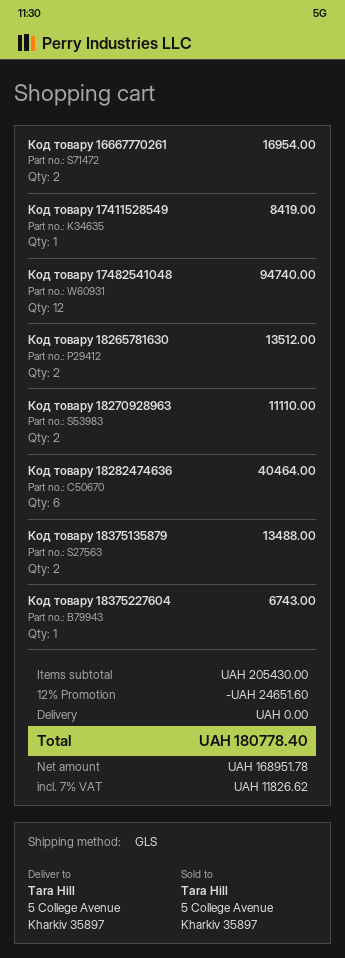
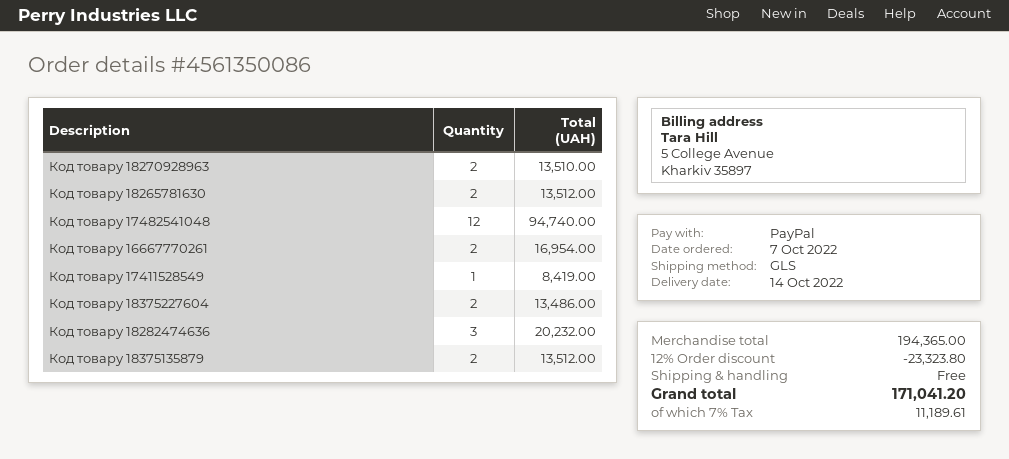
Код товару 18270928963: 2 for 11110.00 -> 2 for 13510.00
Код товару 18282474636: 6 for 40464.00 -> 3 for 20232.00
Код товару 18375135879: 2 for 13488.00 -> 2 for 13512.00
Код товару 18375227604: 1 for 6743.00 -> 2 for 13486.00
subtotal: 205430.00 -> 194365.00
discount: 12% = 24651.60 -> 12% = 23323.80
tax: 7% = 11826.62 -> 7% = 11189.61
total: 180778.40 -> 171041.20

